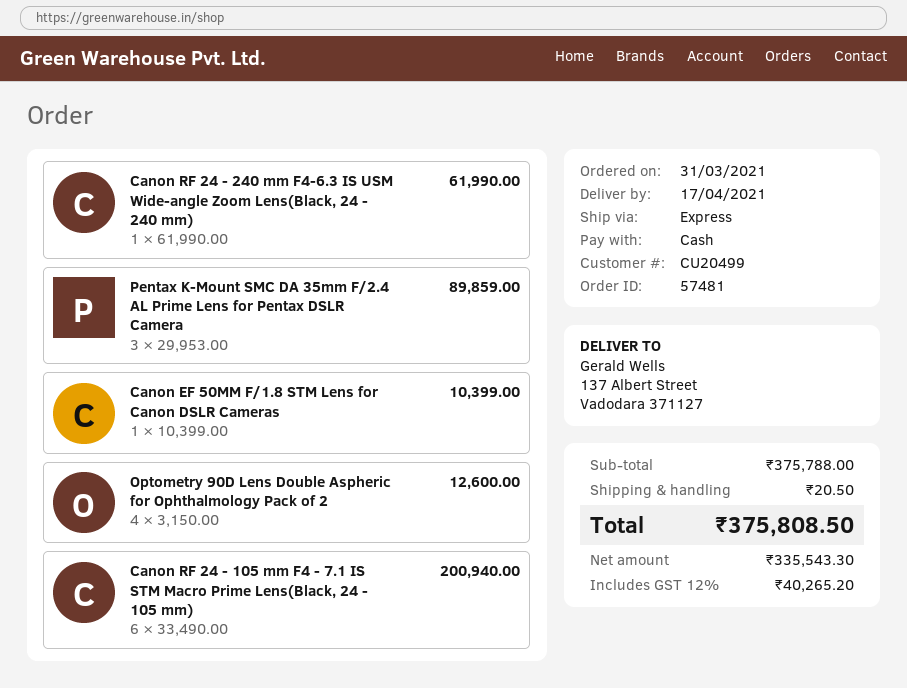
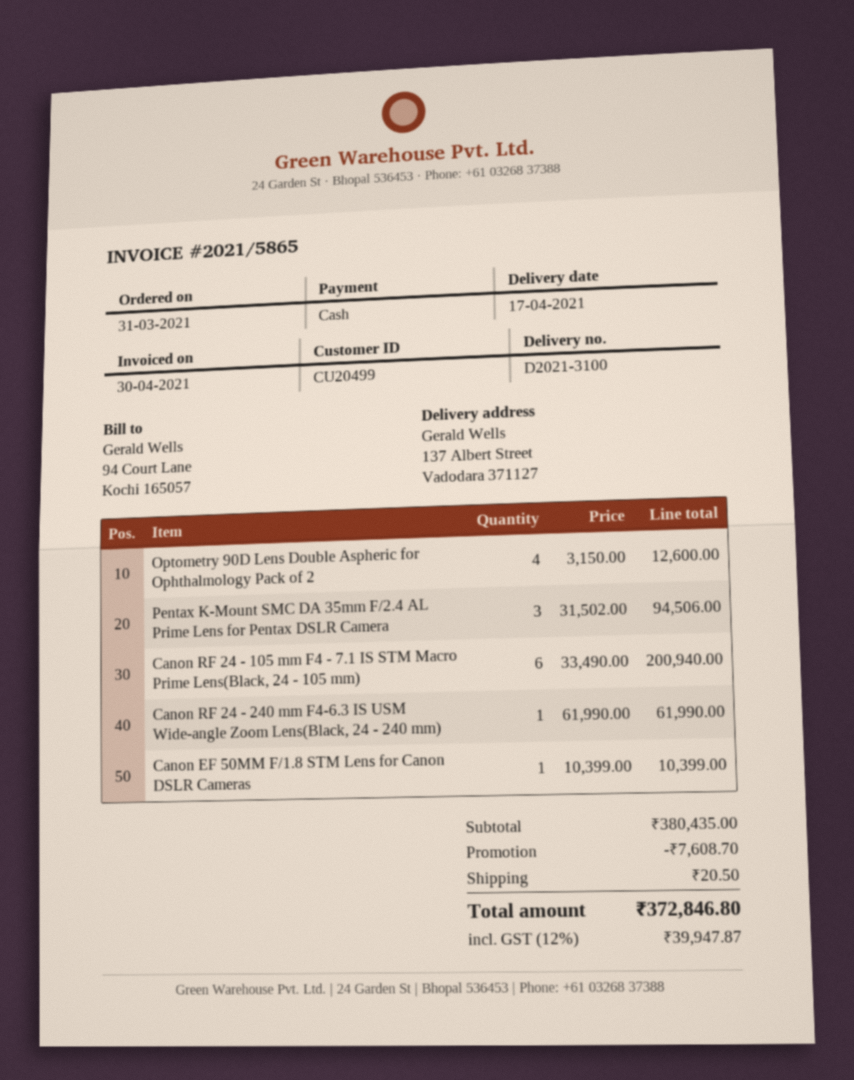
Pentax K-Mount SMC DA 35mm F/2.4 AL Prime Lens for Pentax DSLR Camera: 3 x 29953.00 = 89859.00 -> 3 x 31502.00 = 94506.00
subtotal: 375788.00 -> 380435.00
discount: none -> 7608.70
tax: 12% = 40265.20 -> 12% = 39947.87
total: 375808.50 -> 372846.80

